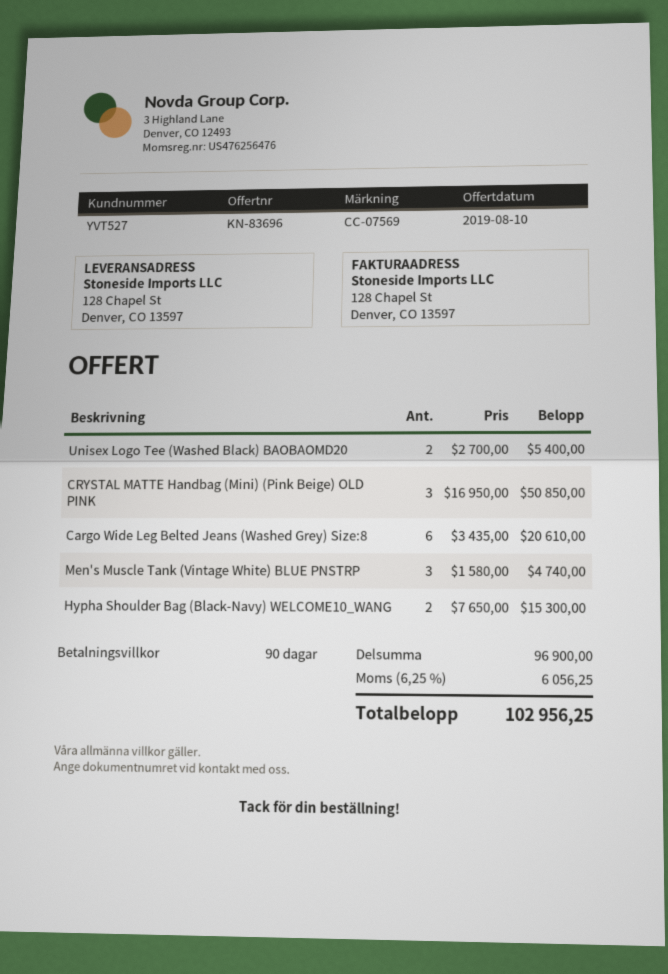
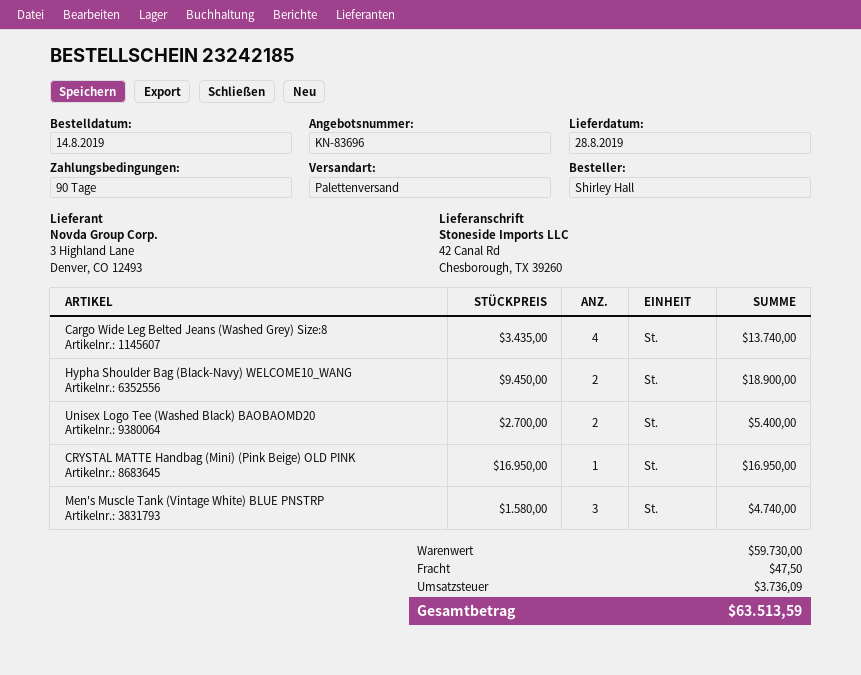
ship to: 128 Chapel St, Denver, CO 13597 -> 42 Canal Rd, Chesborough, TX 39260
CRYSTAL MATTE Handbag (Mini) (Pink Beige) OLD PINK: 3 x 16950.00 = 50850.00 -> 1 x 16950.00 = 16950.00
Cargo Wide Leg Belted Jeans (Washed Grey) Size:8: 6 x 3435.00 = 20610.00 -> 4 x 3435.00 = 13740.00
Hypha Shoulder Bag (Black-Navy) WELCOME10_WANG: 2 x 7650.00 = 15300.00 -> 2 x 9450.00 = 18900.00
subtotal: 96900.00 -> 59730.00
shipping: none -> 47.50
tax: 6056.25 -> 3736.09
total: 102956.25 -> 63513.59

